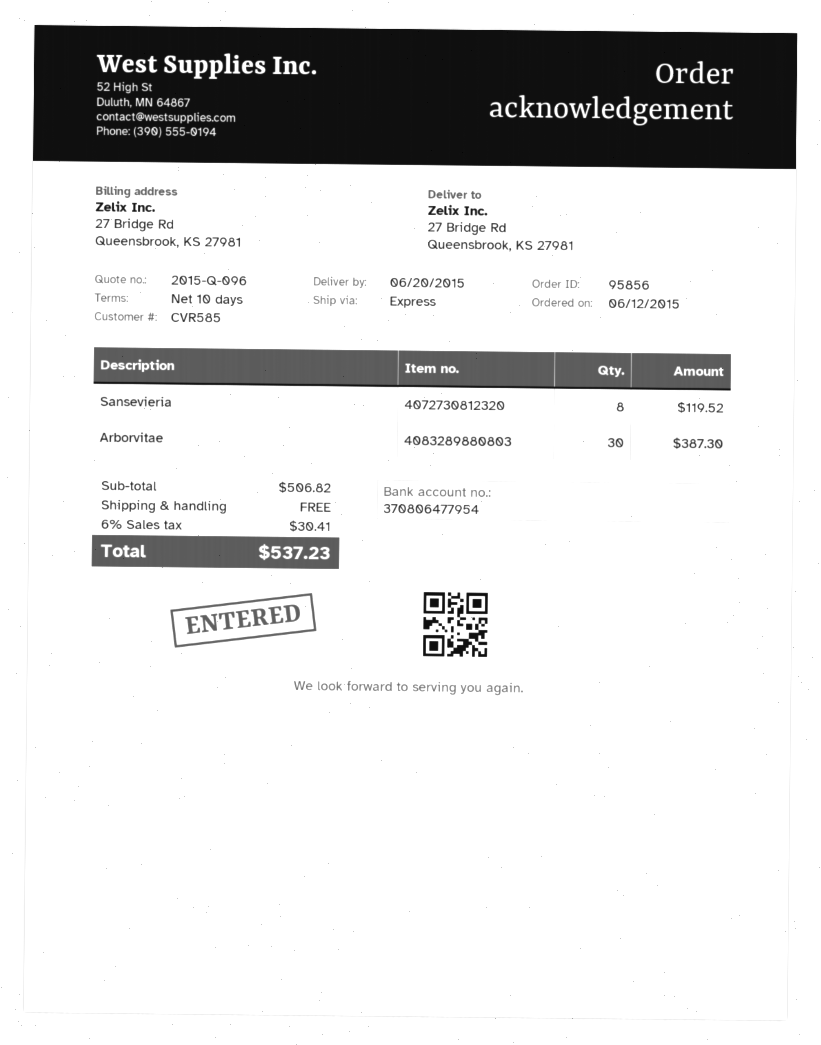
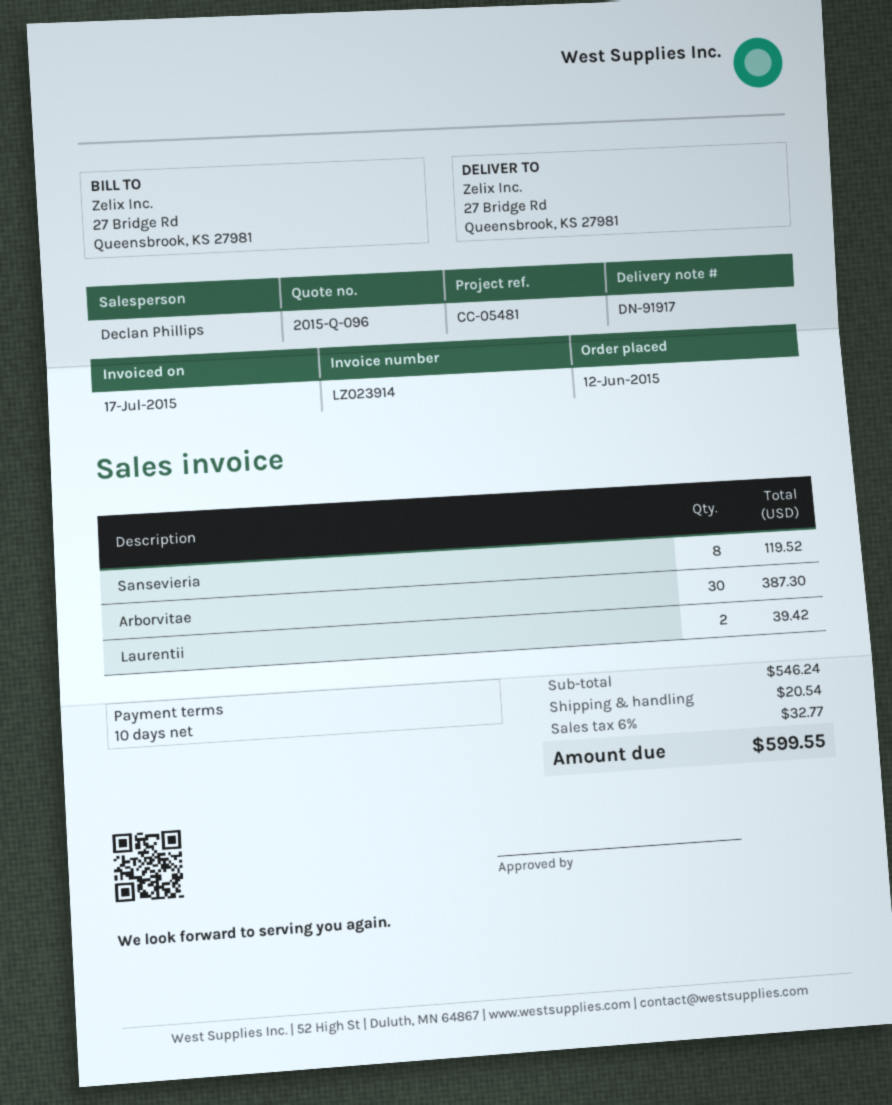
Laurentii: none -> 2 for 39.42
subtotal: 506.82 -> 546.24
shipping: 0.00 -> 20.54
tax: 6% = 30.41 -> 6% = 32.77
total: 537.23 -> 599.55

